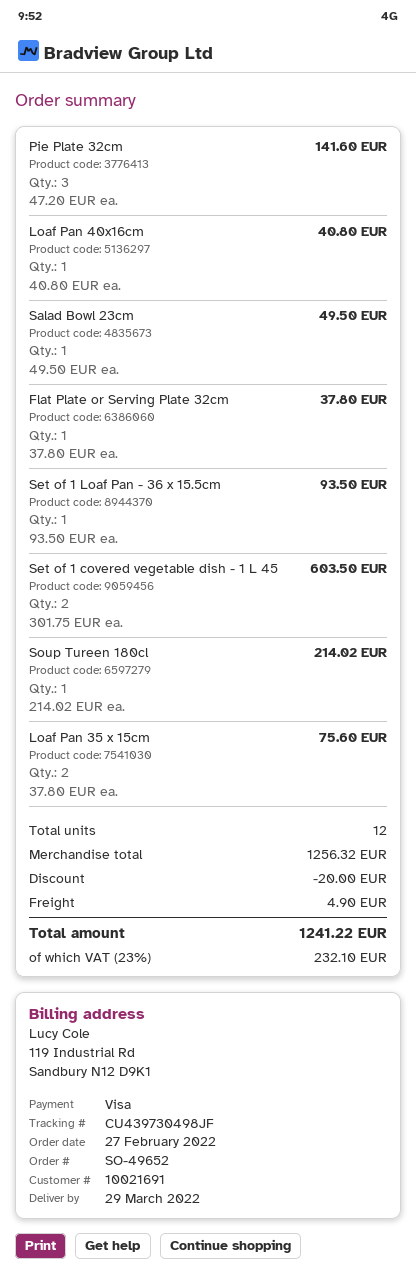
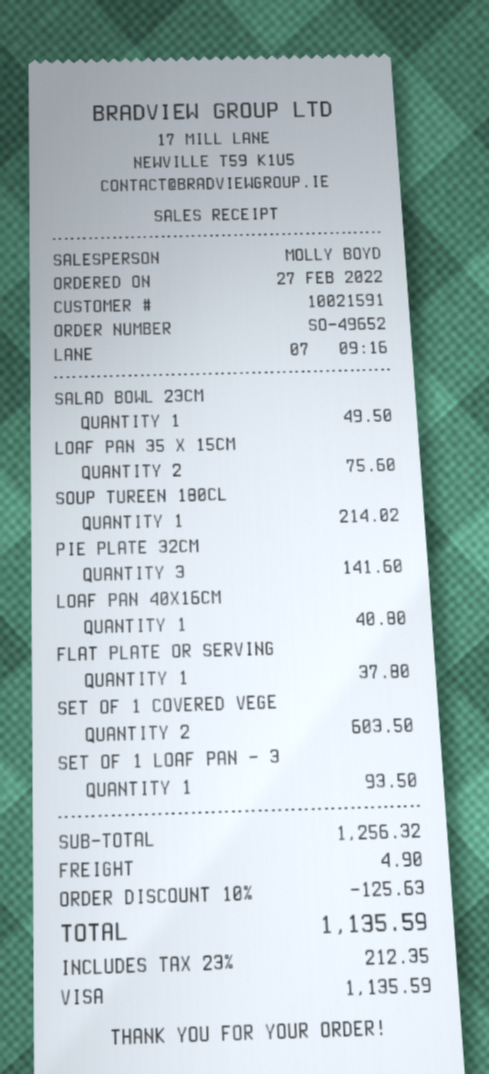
customer number: 10021691 -> 10021591
discount: 20.00 -> 125.63
tax: 23% = 232.10 -> 23% = 212.35
total: 1241.22 -> 1135.59

